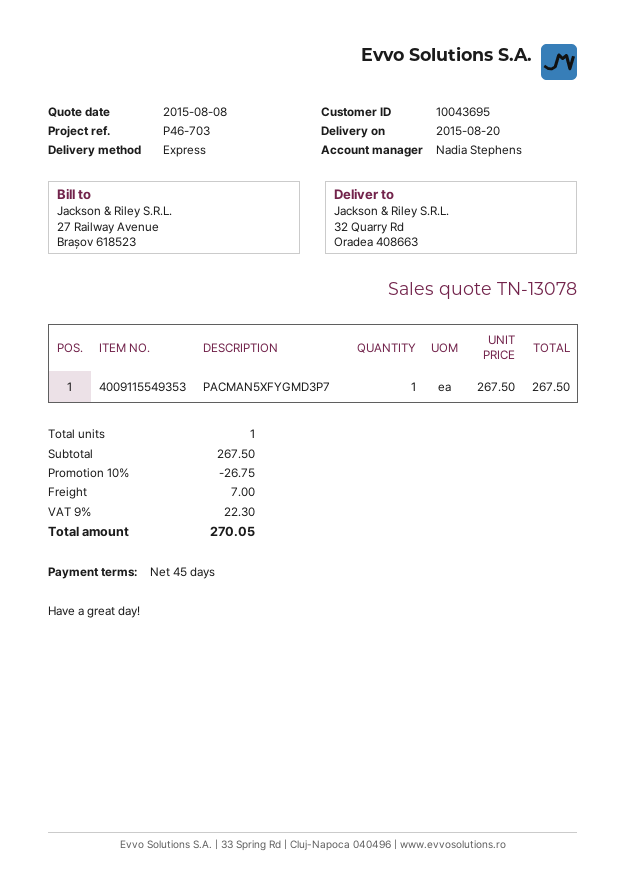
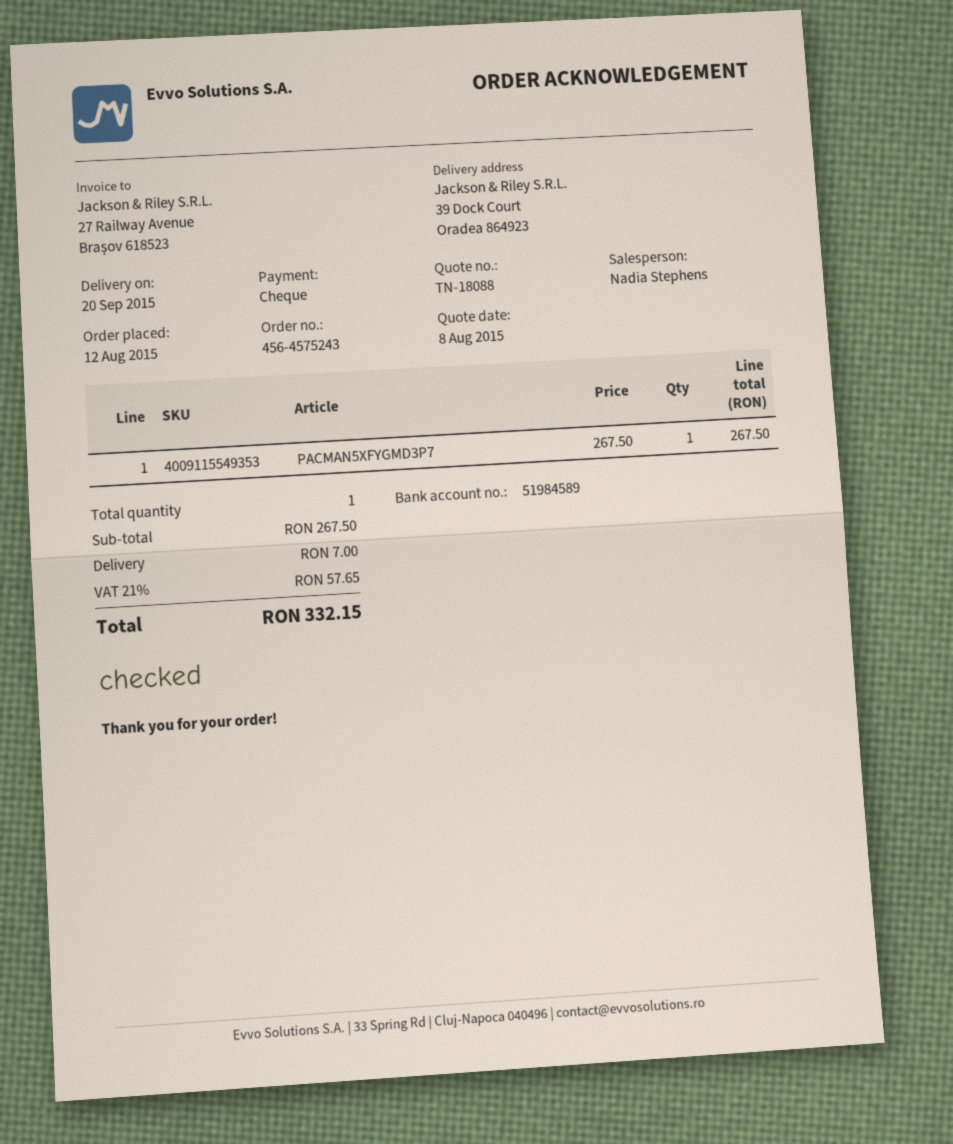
quote number: TN-13078 -> TN-18088
delivery date: 2015-08-20 -> 2015-09-20
ship to: 32 Quarry Rd, Oradea 408663 -> 39 Dock Court, Oradea 864923
discount: 10% = 26.75 -> none
tax: 9% = 22.30 -> 21% = 57.65
total: 270.05 -> 332.15

